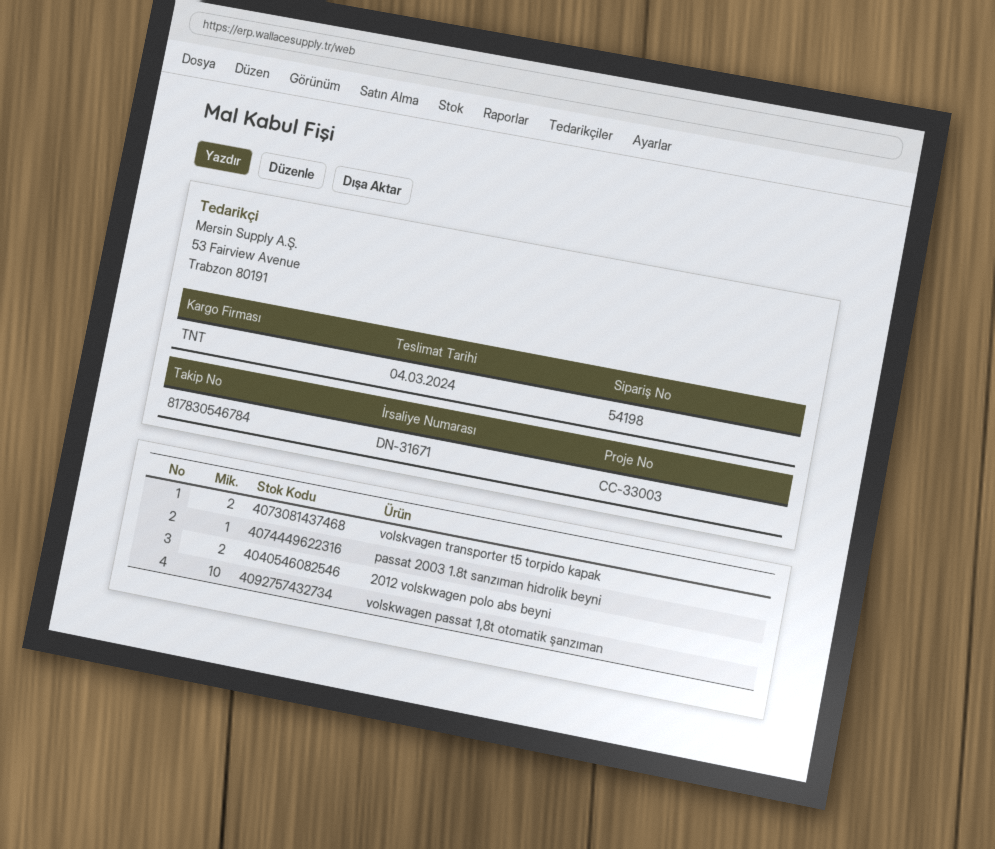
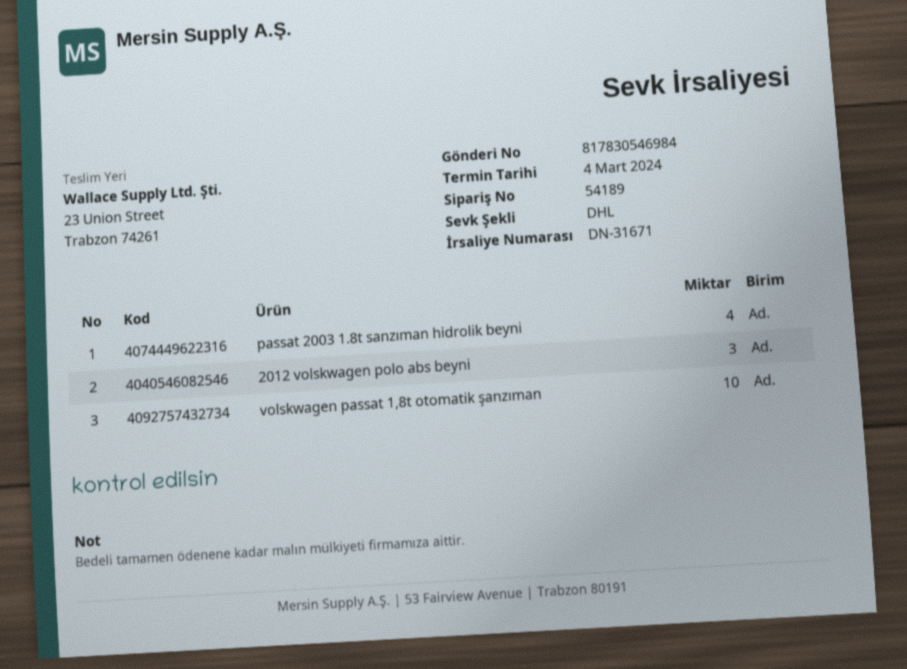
order number: 54198 -> 54189
shipping method: TNT -> DHL
tracking number: 817830546784 -> 817830546984
volskvagen transporter t5 torpido kapak: 2 -> none
passat 2003 1.8t sanzıman hidrolik beyni: 1 -> 4
2012 volskwagen polo abs beyni: 2 -> 3

